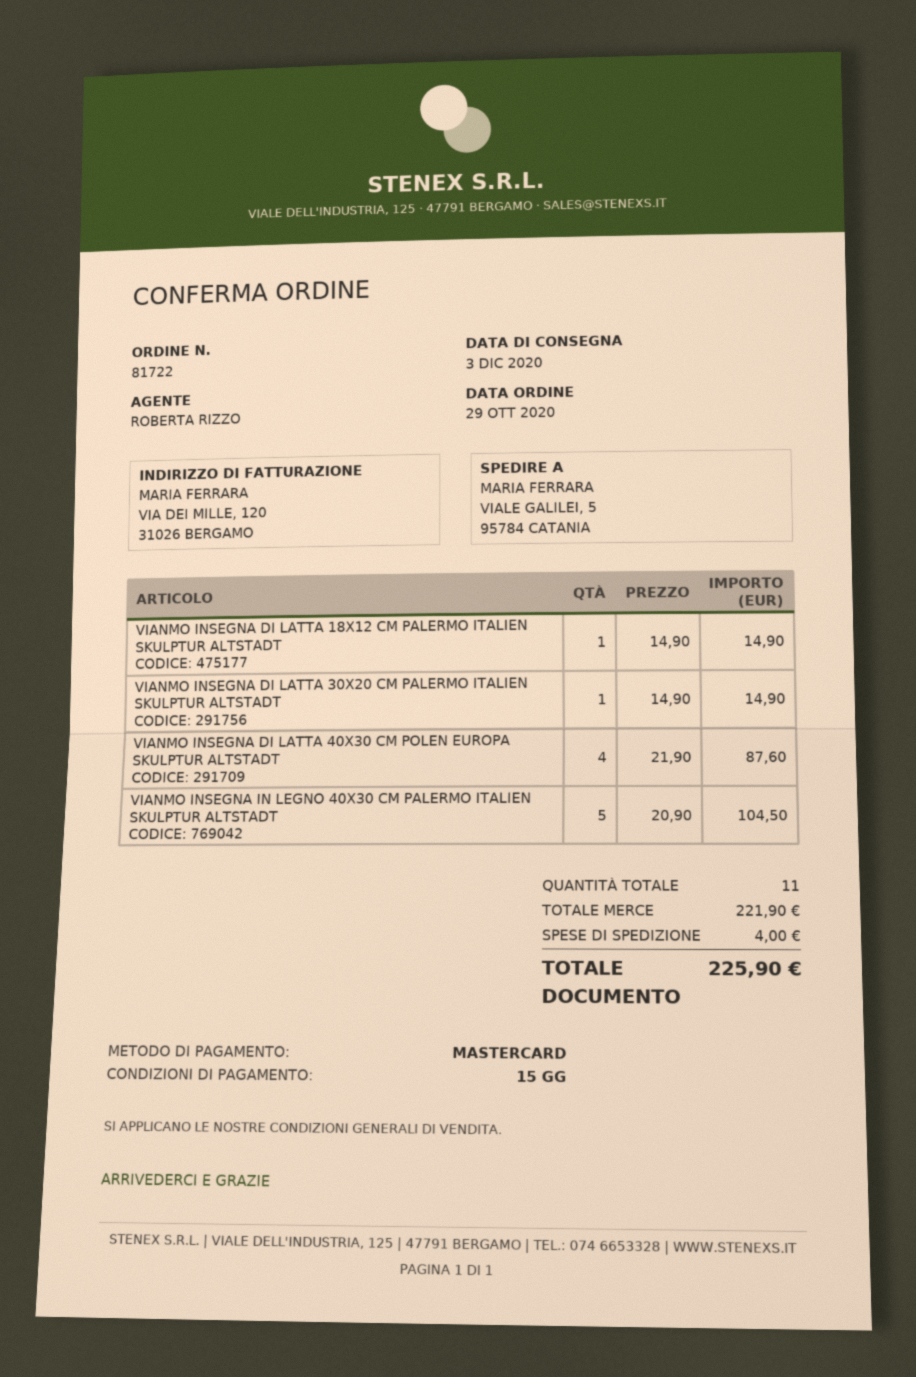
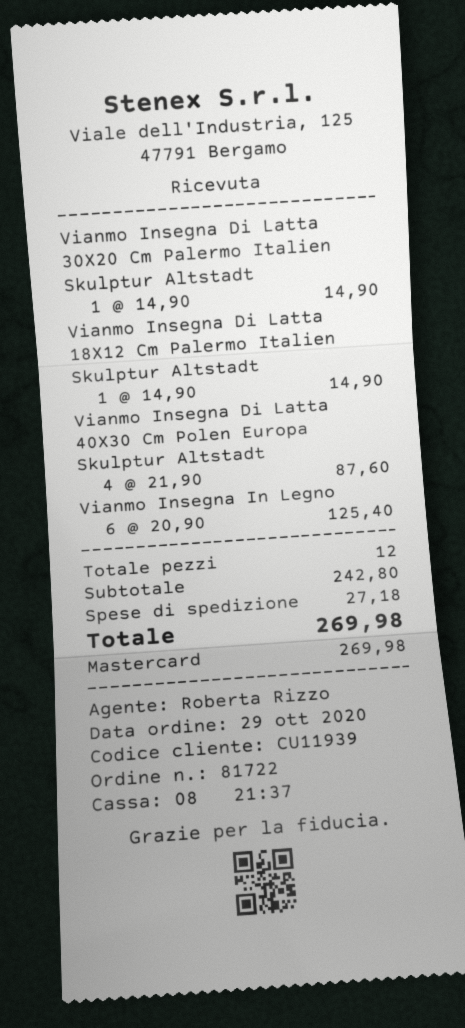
VIANMO INSEGNA IN LEGNO 40X30 CM PALERMO ITALIEN SKULPTUR ALTSTADT: 5 x 20.90 = 104.50 -> 6 x 20.90 = 125.40
total quantity: 11 -> 12
subtotal: 221.90 -> 242.80
shipping: 4.00 -> 27.18
total: 225.90 -> 269.98

